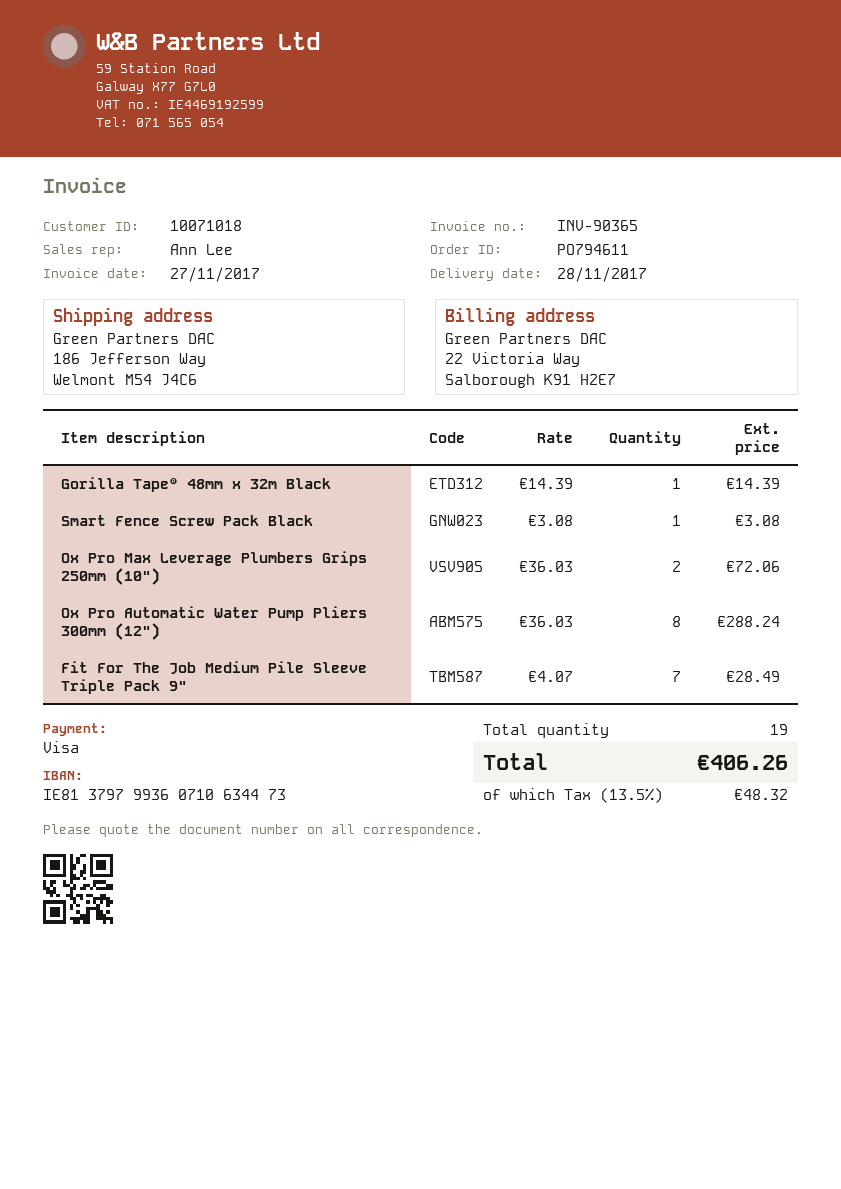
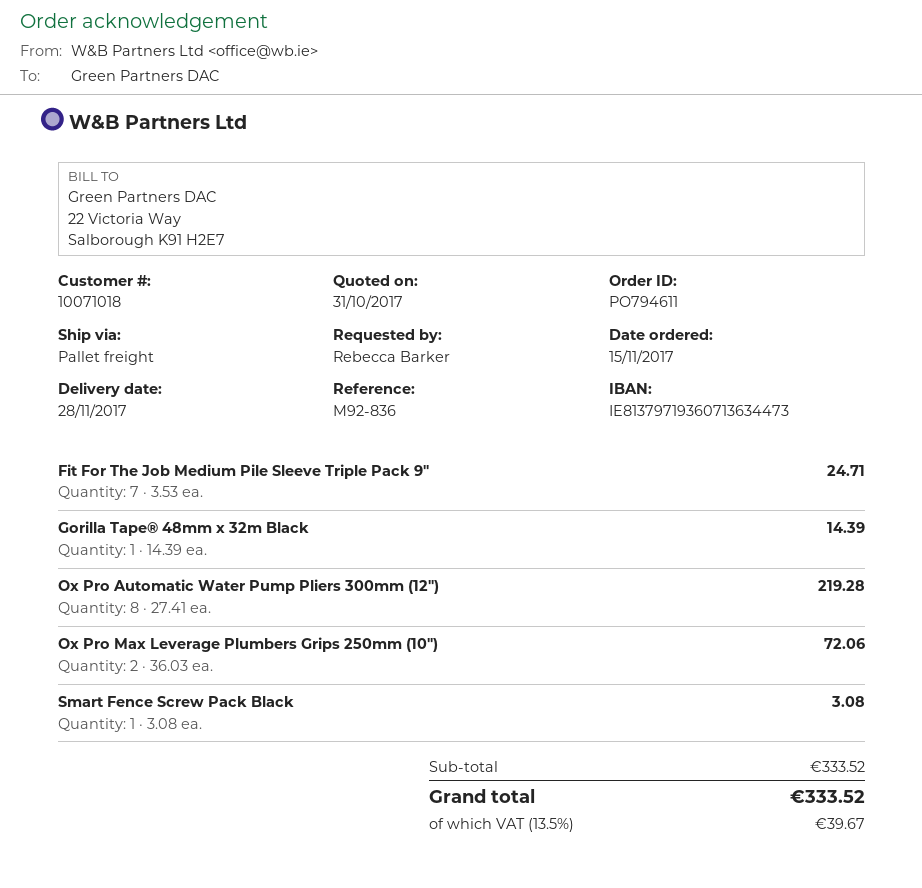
bank account: IE81379799360710634473 -> IE81379719360713634473
Ox Pro Automatic Water Pump Pliers 300mm (12"): 8 x 36.03 = 288.24 -> 8 x 27.41 = 219.28
Fit For The Job Medium Pile Sleeve Triple Pack 9": 7 x 4.07 = 28.49 -> 7 x 3.53 = 24.71
tax: 13.5% = 48.32 -> 13.5% = 39.67
total: 406.26 -> 333.52

